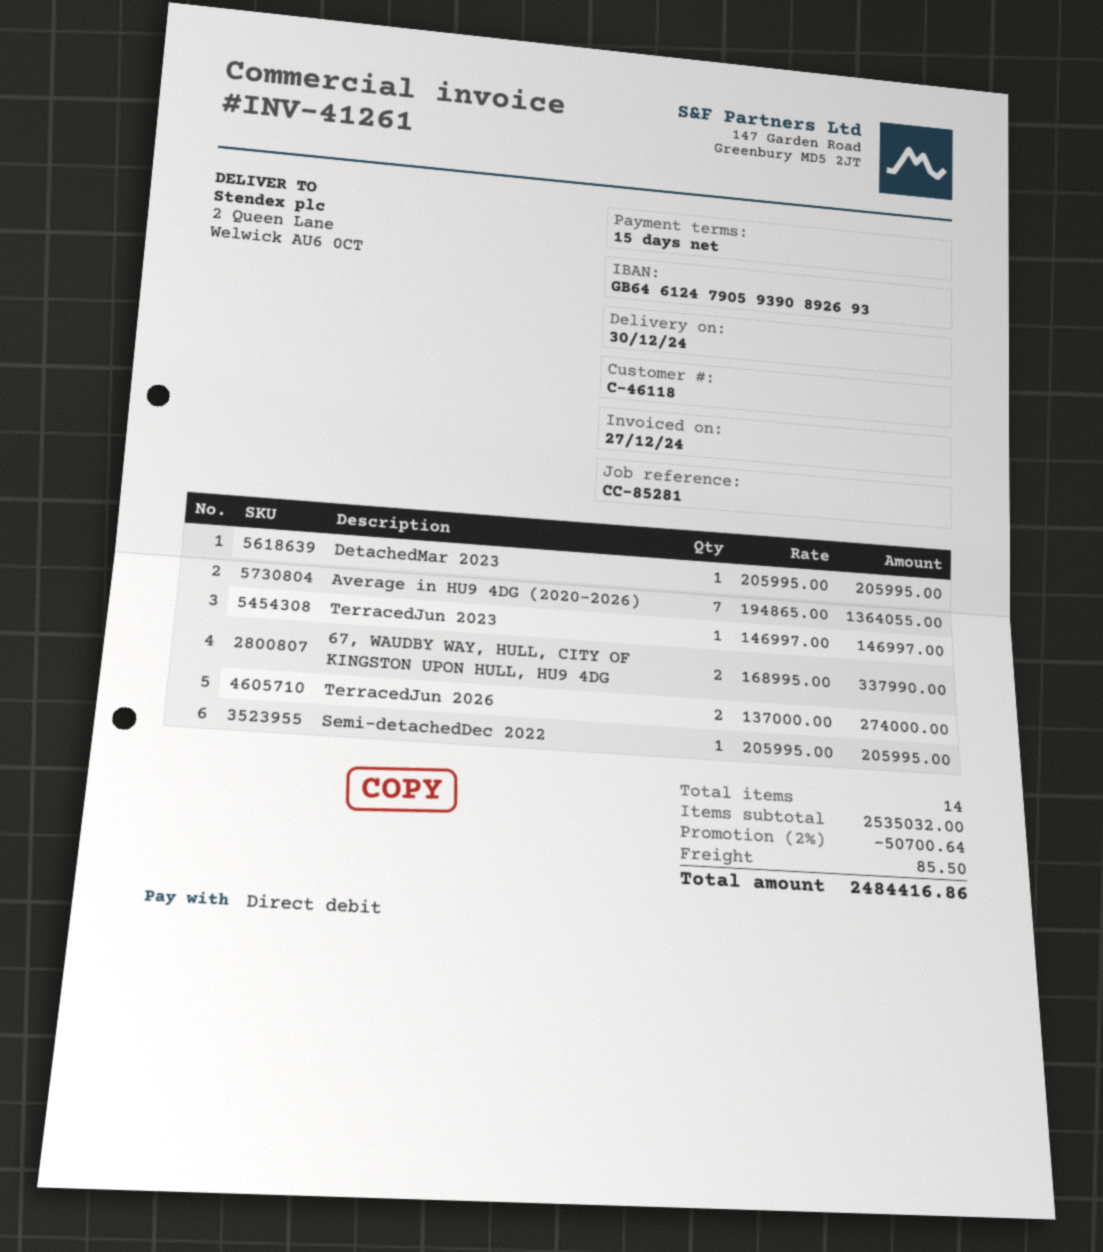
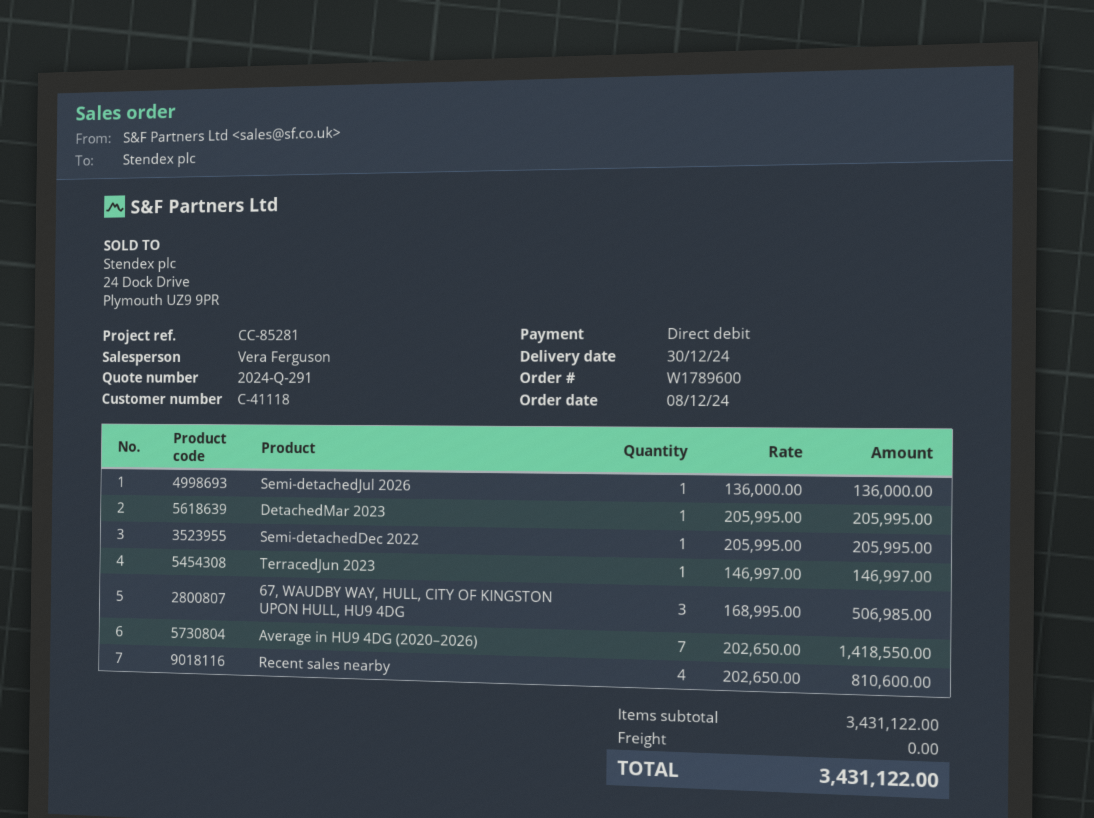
customer number: C-46118 -> C-41118
Average in HU9 4DG (2020–2026): 7 x 194865.00 = 1364055.00 -> 7 x 202650.00 = 1418550.00
67, WAUDBY WAY, HULL, CITY OF KINGSTON UPON HULL, HU9 4DG: 2 x 168995.00 = 337990.00 -> 3 x 168995.00 = 506985.00
TerracedJun 2026: 2 x 137000.00 = 274000.00 -> none
Semi-detachedJul 2026: none -> 1 x 136000.00 = 136000.00
Recent sales nearby: none -> 4 x 202650.00 = 810600.00
subtotal: 2535032.00 -> 3431122.00
discount: 2% = 50700.64 -> none
shipping: 85.50 -> 0.00
total: 2484416.86 -> 3431122.00

